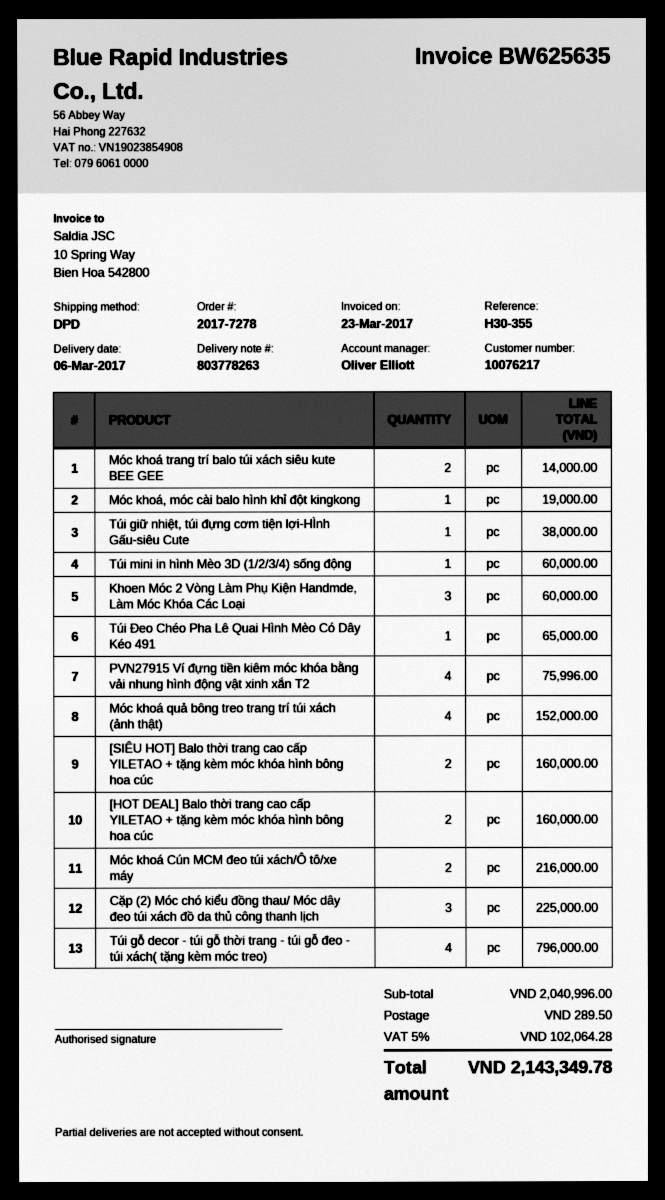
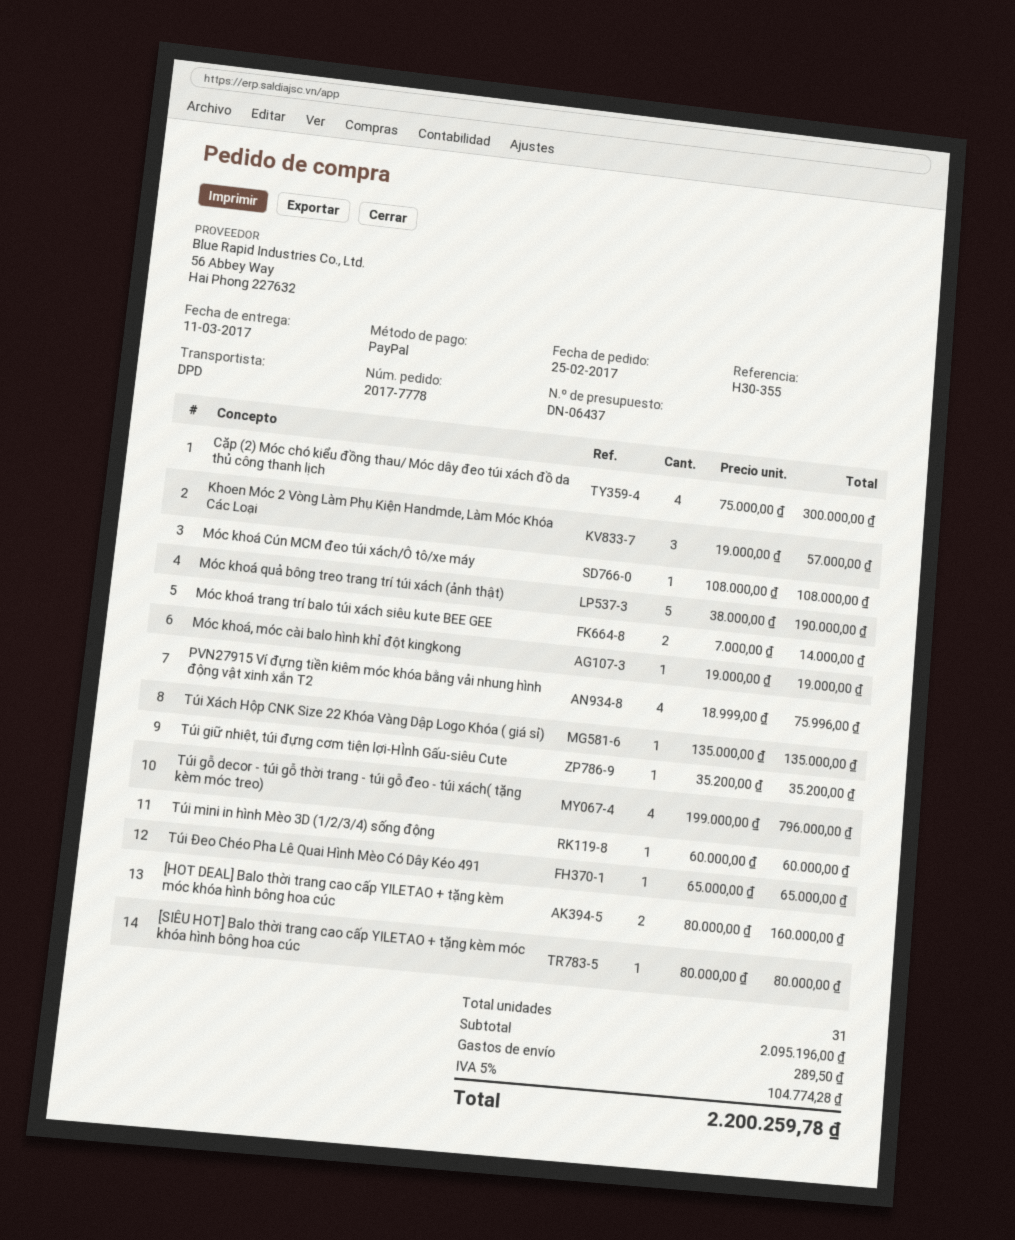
order number: 2017-7278 -> 2017-7778
delivery date: 2017-03-06 -> 2017-03-11
Túi giữ nhiệt, túi đựng cơm tiện lợi-HÌnh Gấu-siêu Cute: 1 for 38000.00 -> 1 for 35200.00
Khoen Móc 2 Vòng Làm Phụ Kiện Handmde, Làm Móc Khóa Các Loại: 3 for 60000.00 -> 3 for 57000.00
Móc khoá quả bông treo trang trí túi xách (ảnh thật): 4 for 152000.00 -> 5 for 190000.00
[SIÊU HOT] Balo thời trang cao cấp YILETAO + tặng kèm móc khóa hình bông hoa cúc: 2 for 160000.00 -> 1 for 80000.00
Móc khoá Cún MCM đeo túi xách/Ô tô/xe máy: 2 for 216000.00 -> 1 for 108000.00
Cặp (2) Móc chó kiểu đồng thau/ Móc dây đeo túi xách đồ da thủ công thanh lịch: 3 for 225000.00 -> 4 for 300000.00
Túi Xách Hộp CNK Size 22 Khóa Vàng Dập Logo Khóa ( giá sỉ): none -> 1 for 135000.00
subtotal: 2040996.00 -> 2095196.00
tax: 5% = 102064.28 -> 5% = 104774.28
total: 2143349.78 -> 2200259.78

